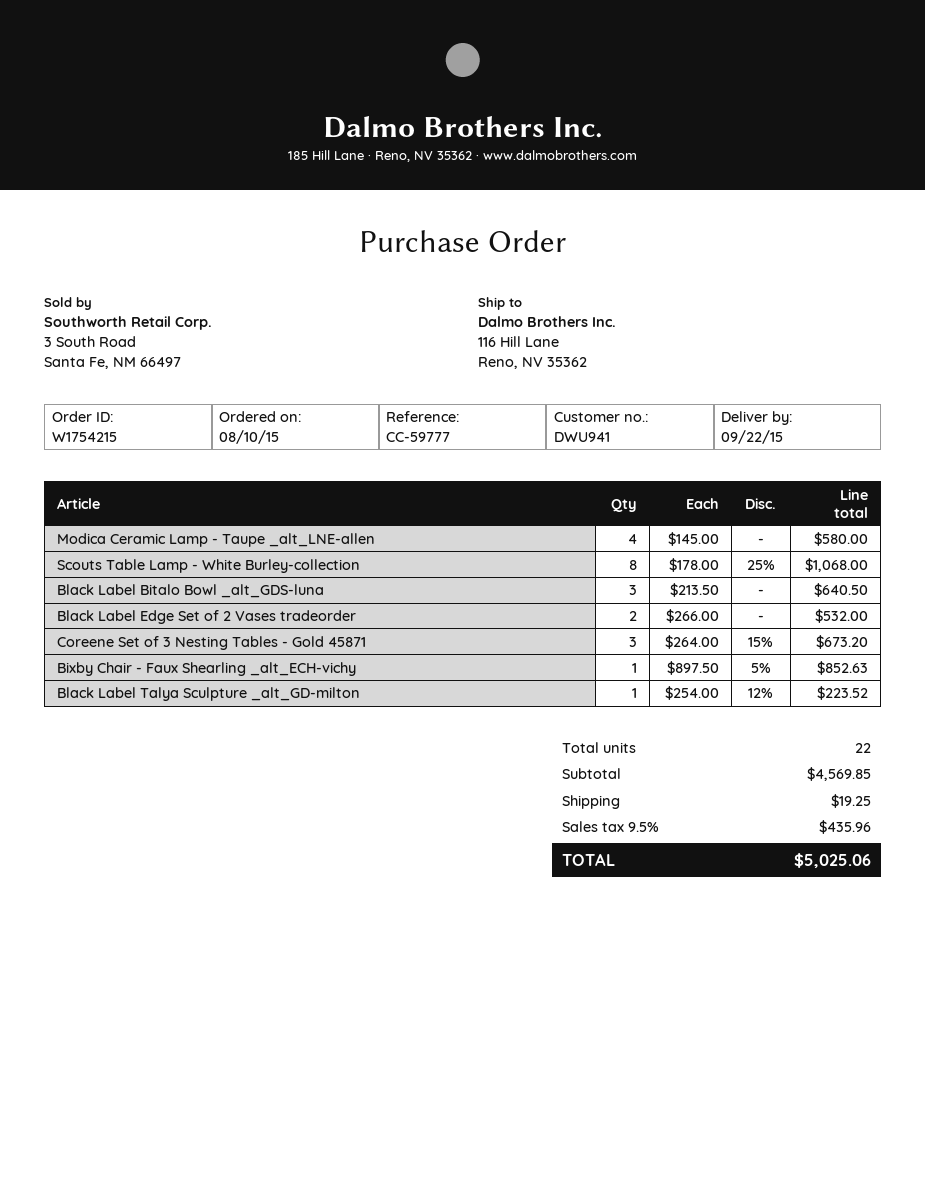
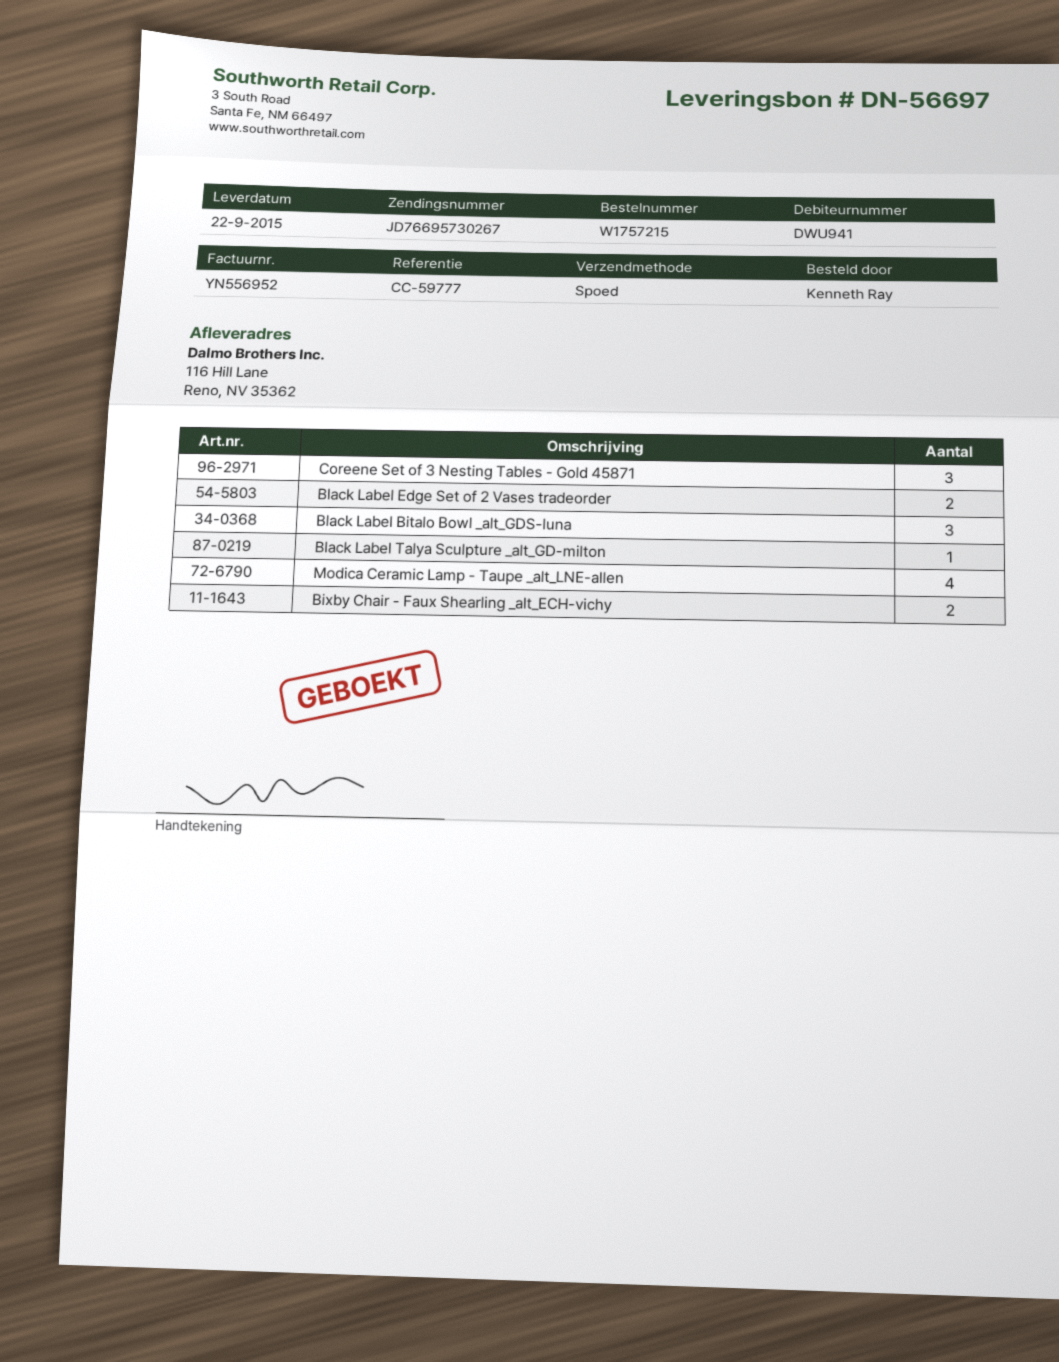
order number: W1754215 -> W1757215
Scouts Table Lamp - White Burley-collection: 8 -> none
Bixby Chair - Faux Shearling _alt_ECH-vichy: 1 -> 2

